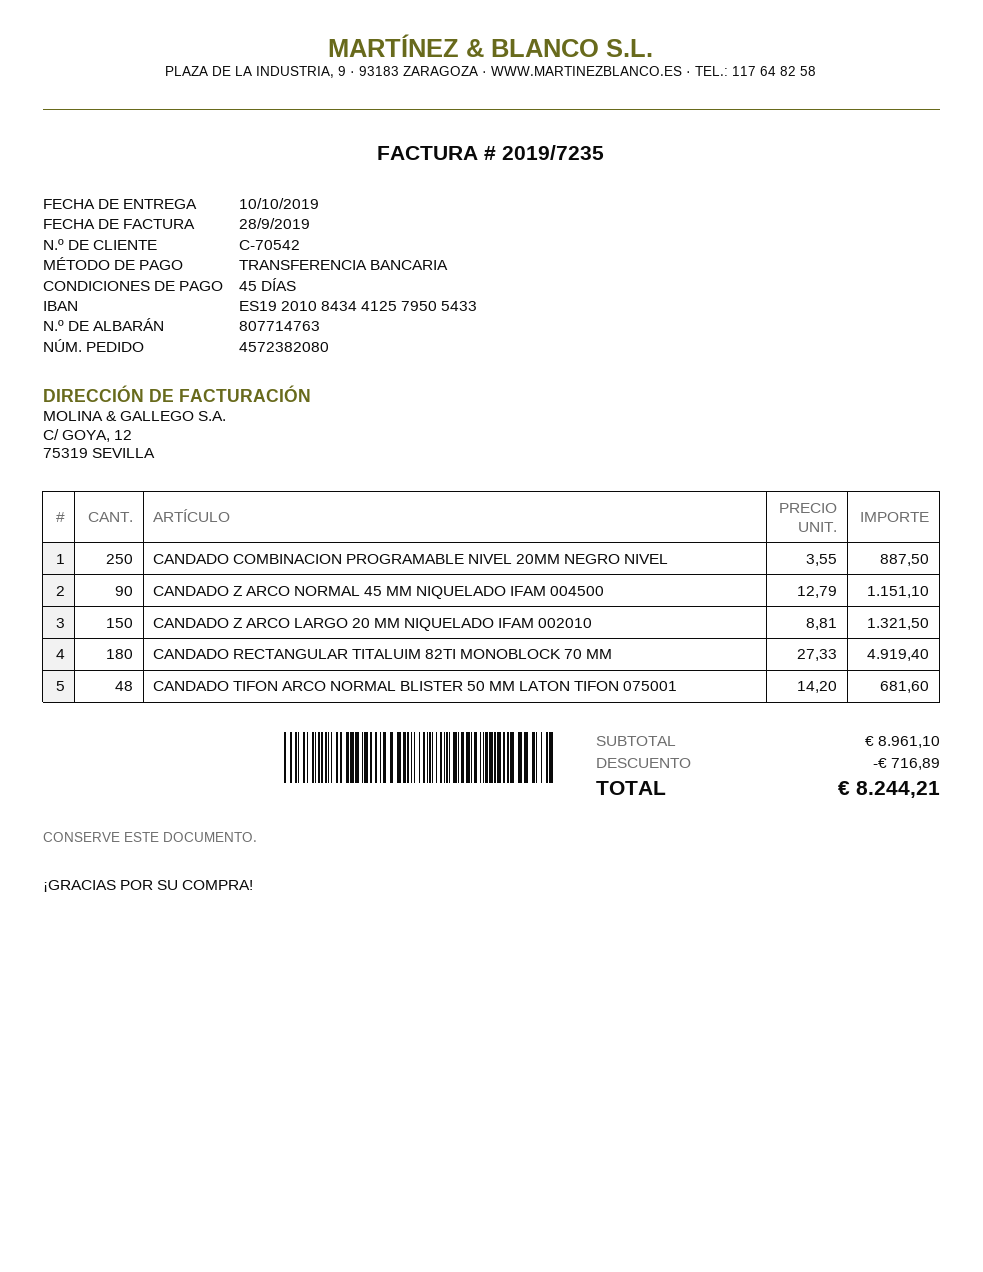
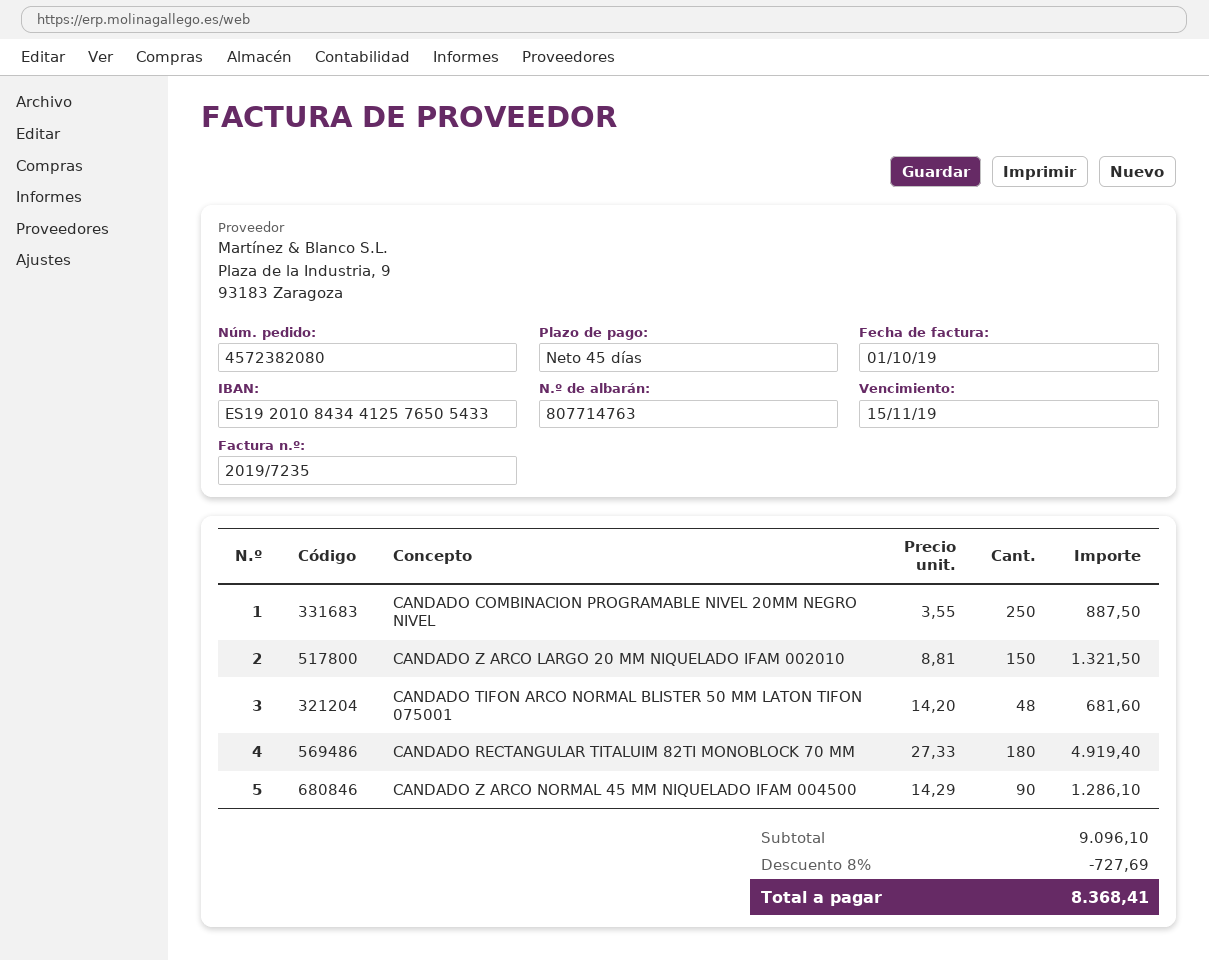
invoice date: 2019-09-28 -> 2019-10-01
bank account: ES1920108434412579505433 -> ES1920108434412576505433
CANDADO Z ARCO NORMAL 45 MM NIQUELADO IFAM 004500: 90 x 12.79 = 1151.10 -> 90 x 14.29 = 1286.10
subtotal: 8961.10 -> 9096.10
discount: 716.89 -> 727.69
total: 8244.21 -> 8368.41

